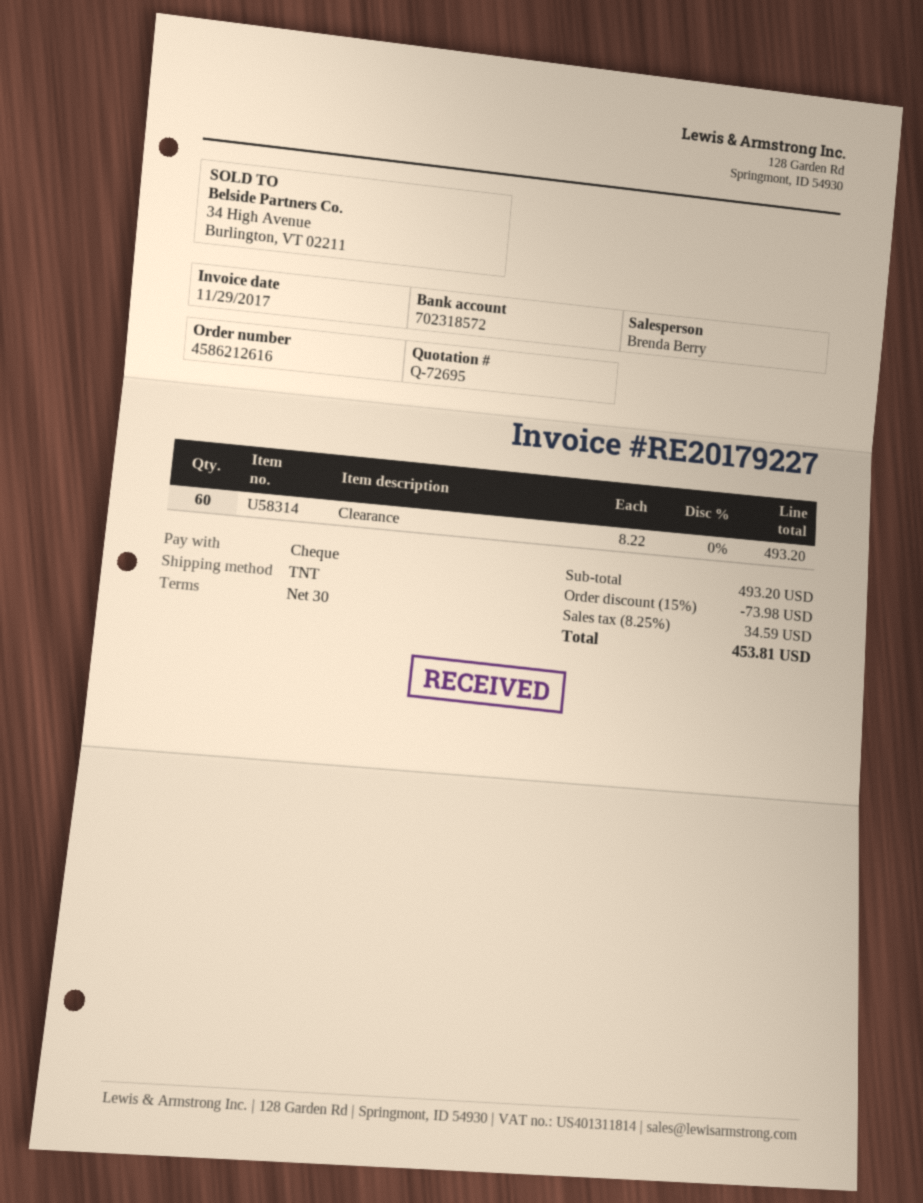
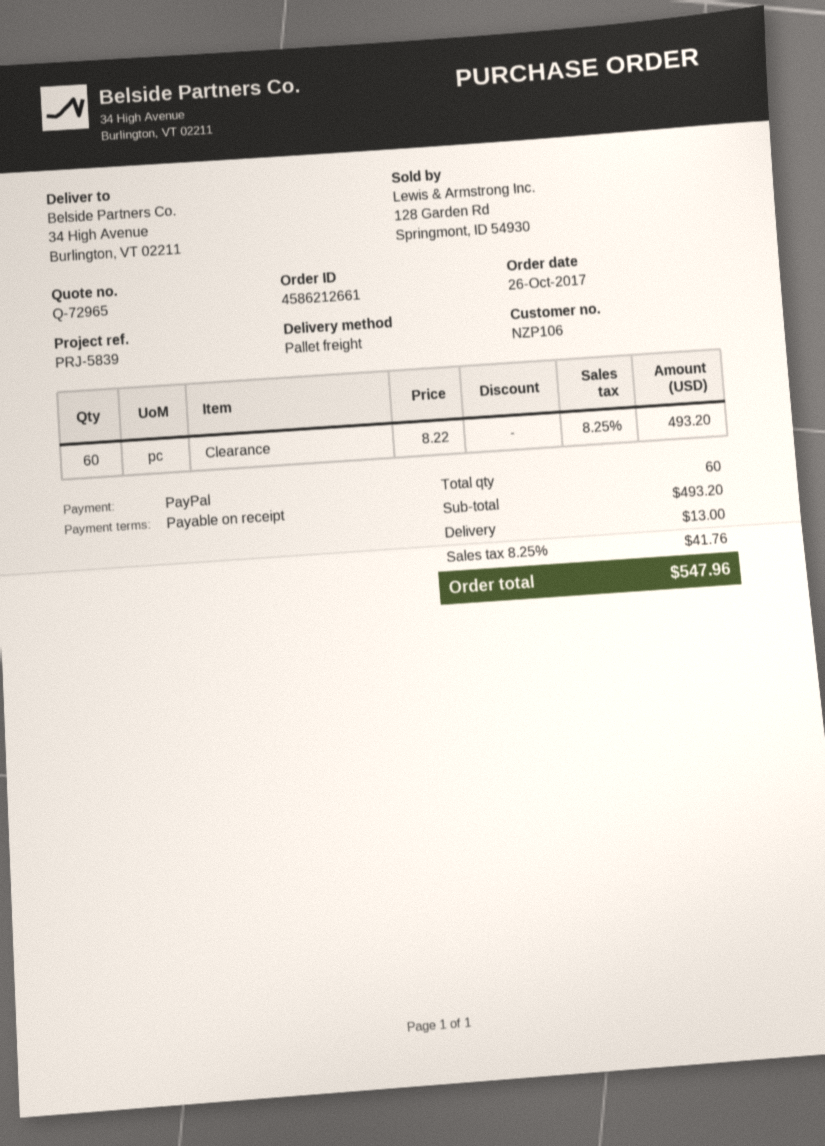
quote number: Q-72695 -> Q-72965
order number: 4586212616 -> 4586212661
payment terms: 30 days -> on receipt
payment method: cheque -> PayPal
shipping method: TNT -> pallet freight
discount: 15% = 73.98 -> none
shipping: none -> 13.00
tax: 8.25% = 34.59 -> 8.25% = 41.76
total: 453.81 -> 547.96

